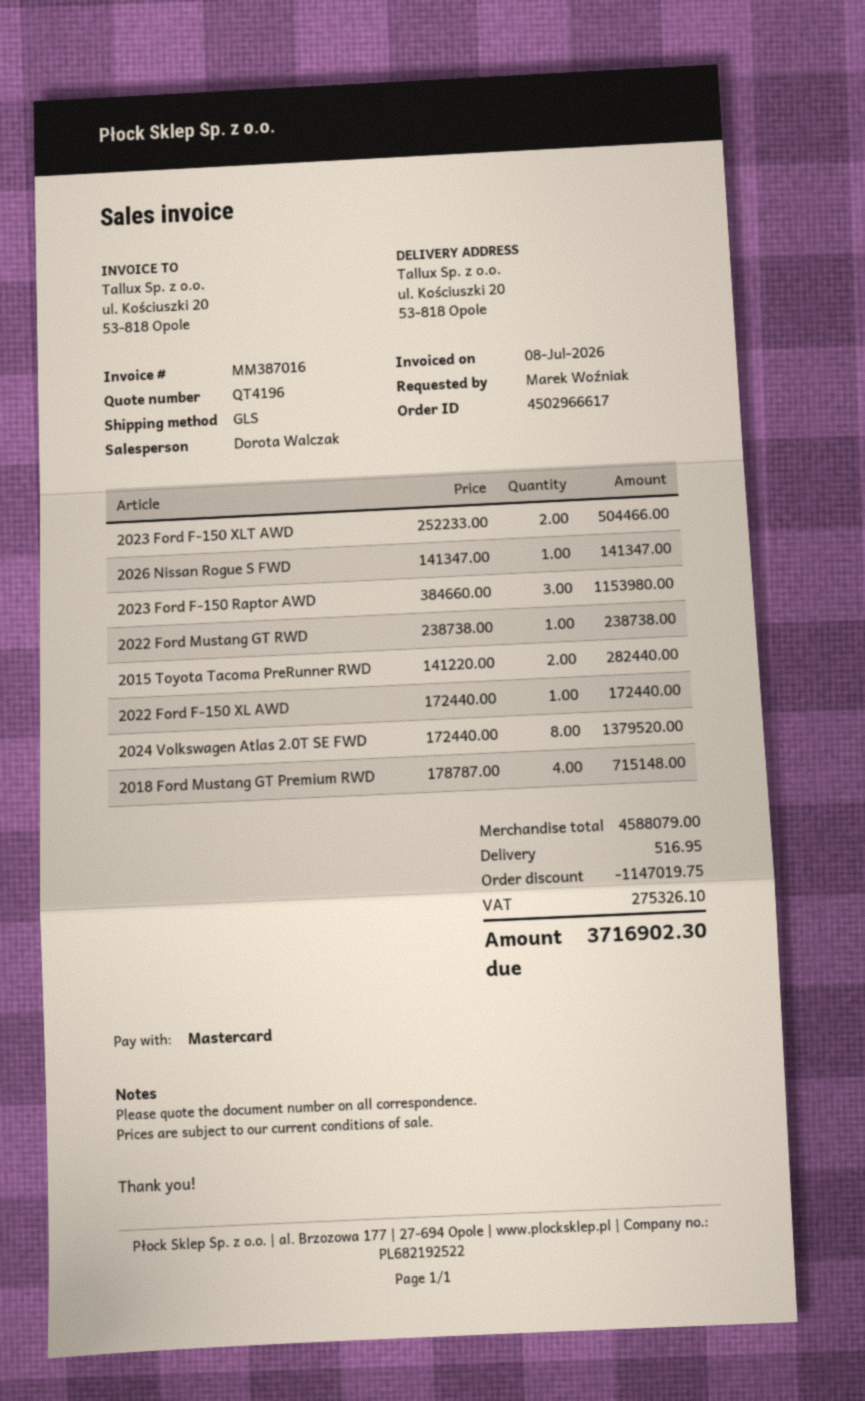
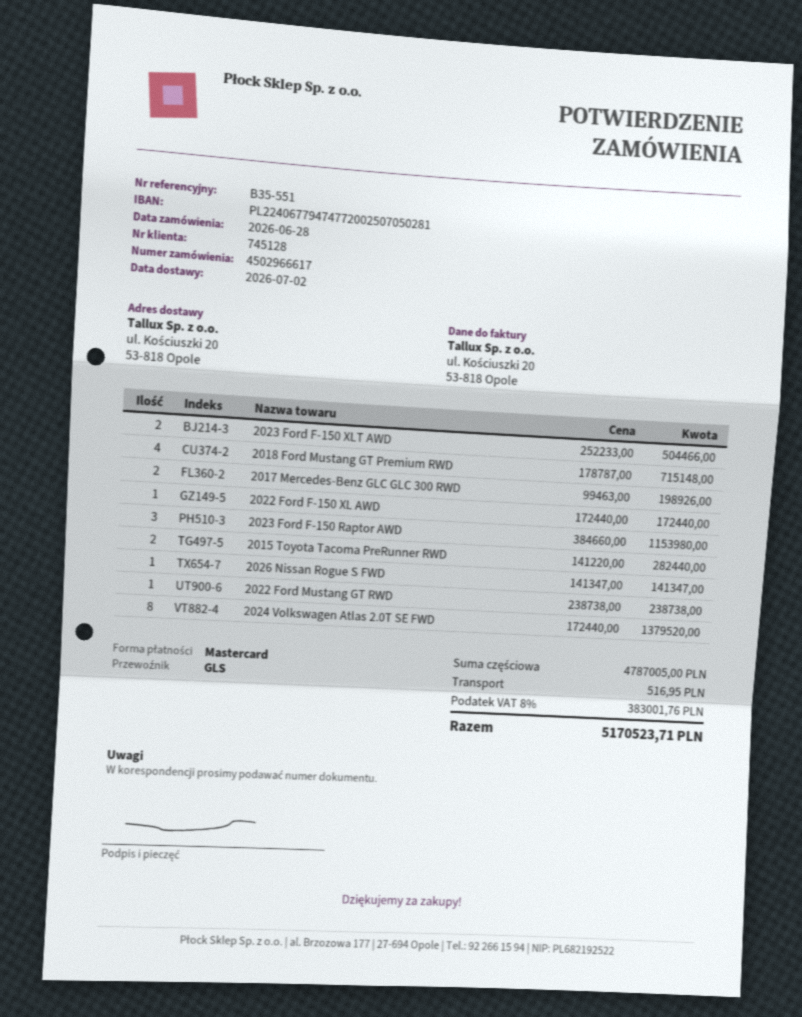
2017 Mercedes-Benz GLC GLC 300 RWD: none -> 2 x 99463.00 = 198926.00
subtotal: 4588079.00 -> 4787005.00
discount: 1147019.75 -> none
tax: 275326.10 -> 383001.76
total: 3716902.30 -> 5170523.71

